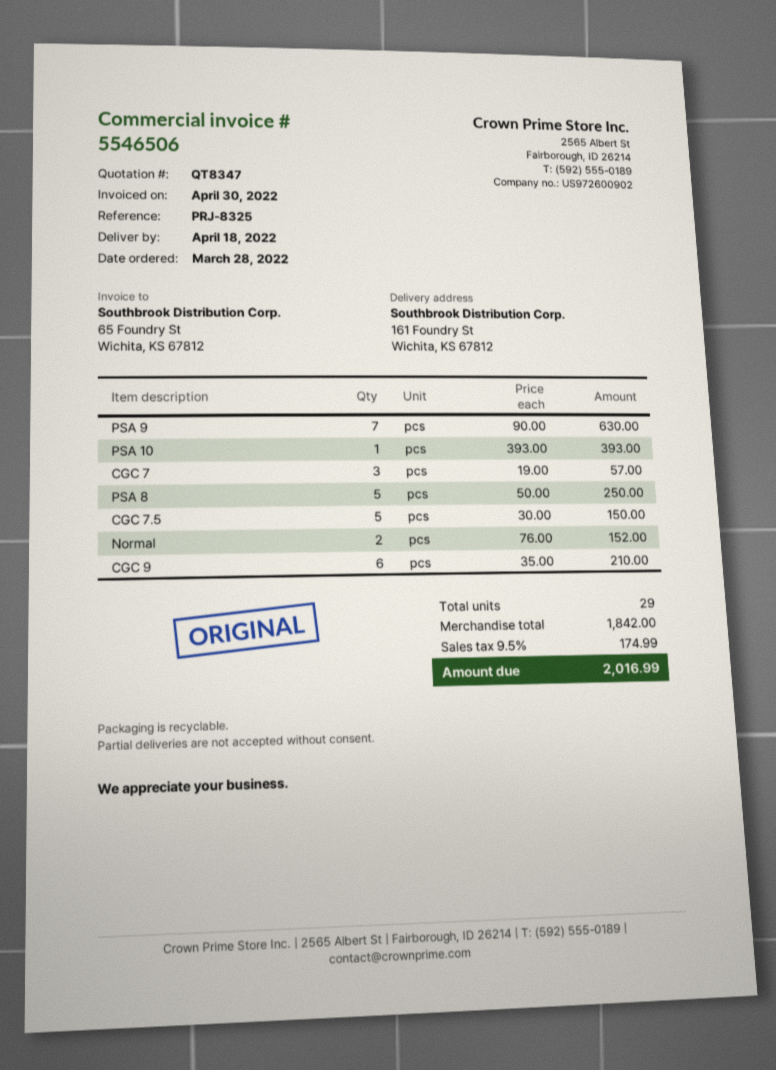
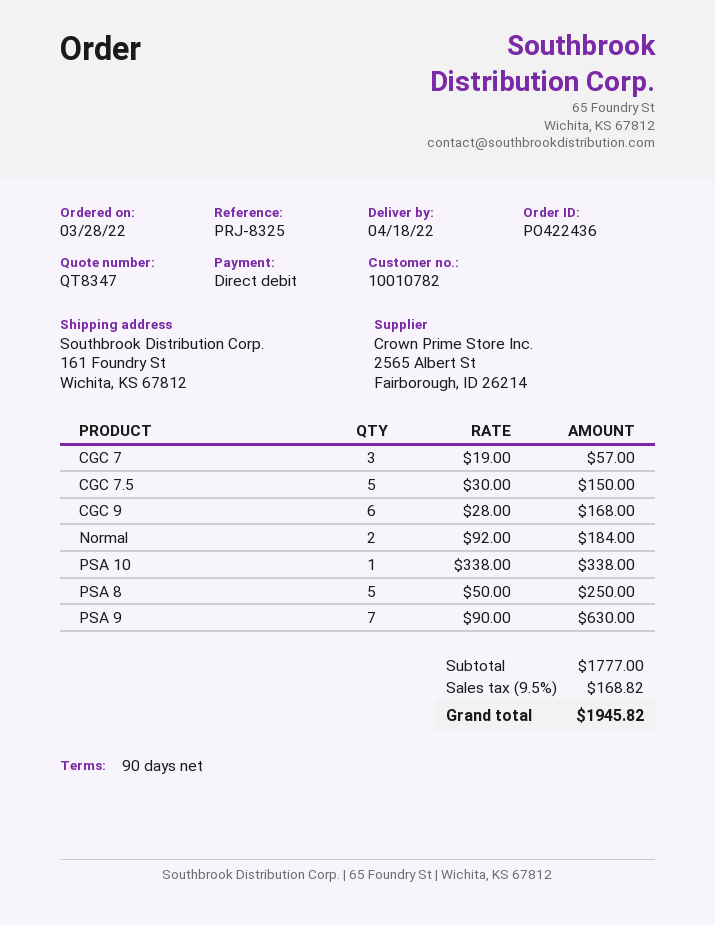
PSA 10: 1 x 393.00 = 393.00 -> 1 x 338.00 = 338.00
Normal: 2 x 76.00 = 152.00 -> 2 x 92.00 = 184.00
CGC 9: 6 x 35.00 = 210.00 -> 6 x 28.00 = 168.00
subtotal: 1842.00 -> 1777.00
tax: 9.5% = 174.99 -> 9.5% = 168.82
total: 2016.99 -> 1945.82

